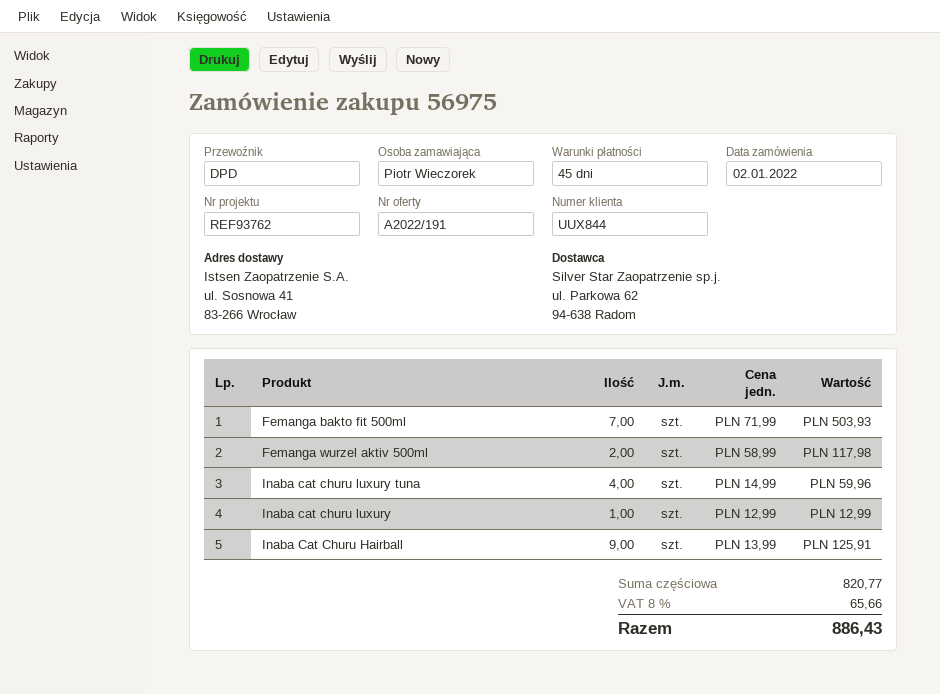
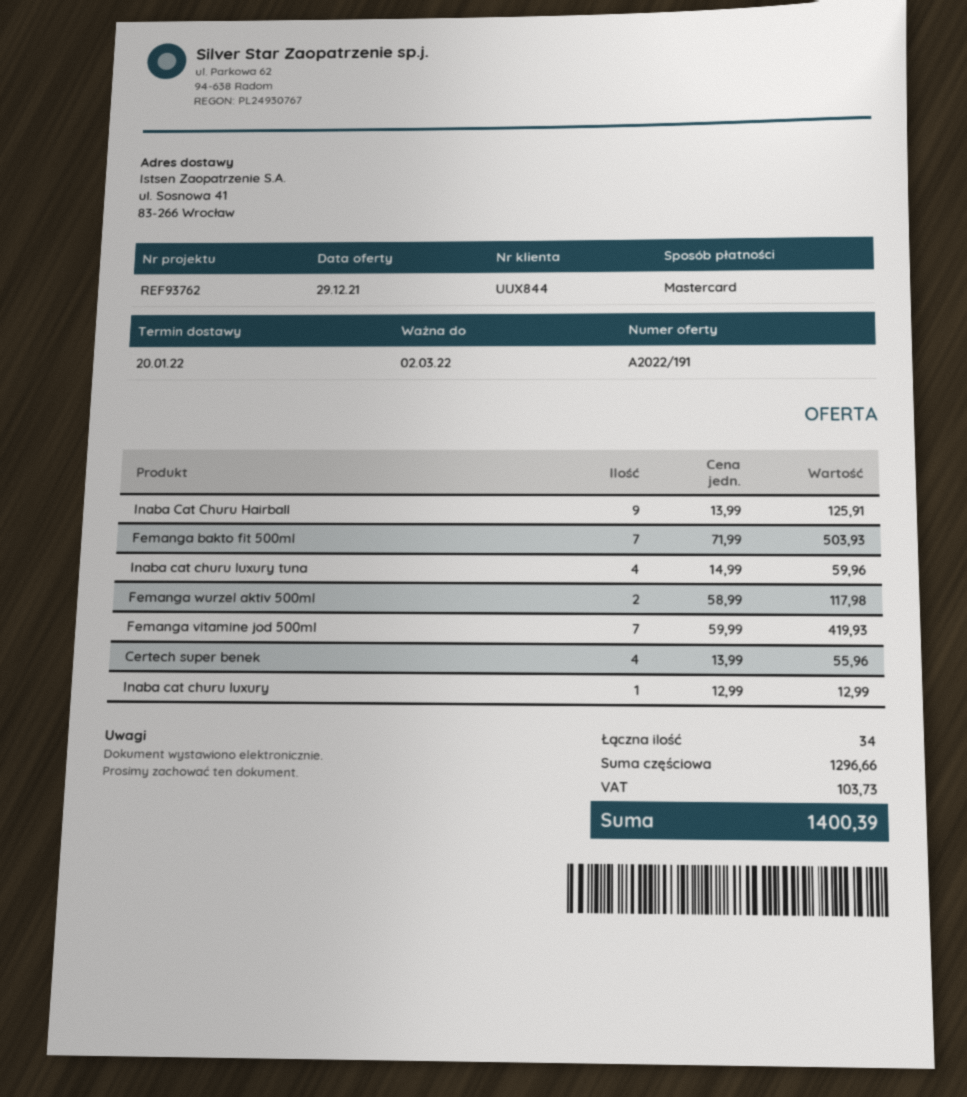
Femanga vitamine jod 500ml: none -> 7 x 59.99 = 419.93
Certech super benek: none -> 4 x 13.99 = 55.96
subtotal: 820.77 -> 1296.66
tax: 65.66 -> 103.73
total: 886.43 -> 1400.39

